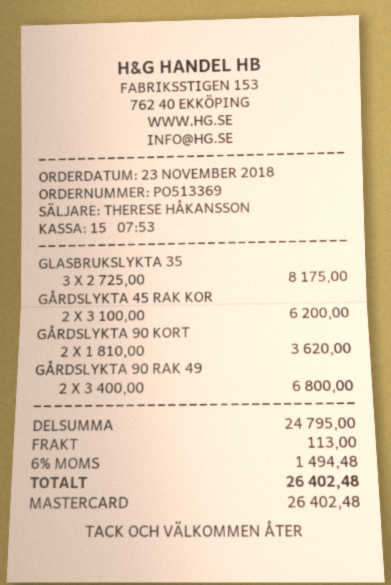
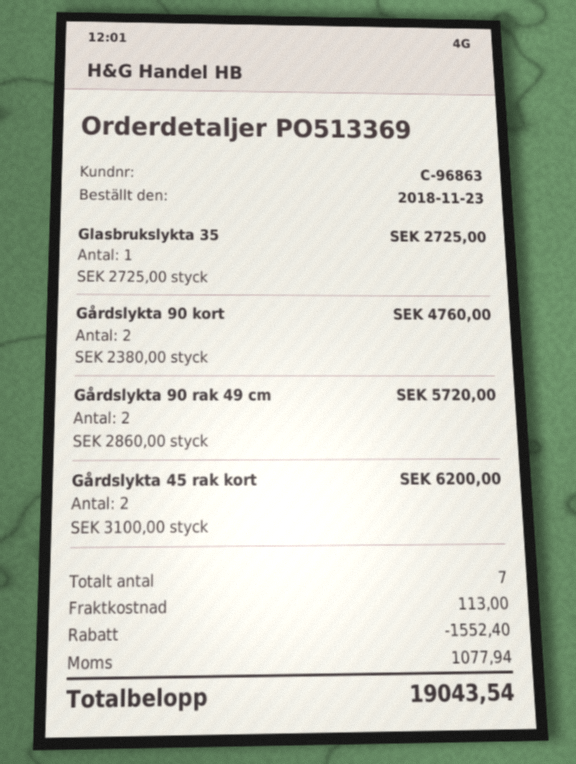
GLASBRUKSLYKTA 35: 3 x 2725.00 = 8175.00 -> 1 x 2725.00 = 2725.00
GÅRDSLYKTA 90 KORT: 2 x 1810.00 = 3620.00 -> 2 x 2380.00 = 4760.00
GÅRDSLYKTA 90 RAK 49: 2 x 3400.00 = 6800.00 -> 2 x 2860.00 = 5720.00
discount: none -> 1552.40
tax: 1494.48 -> 1077.94
total: 26402.48 -> 19043.54

